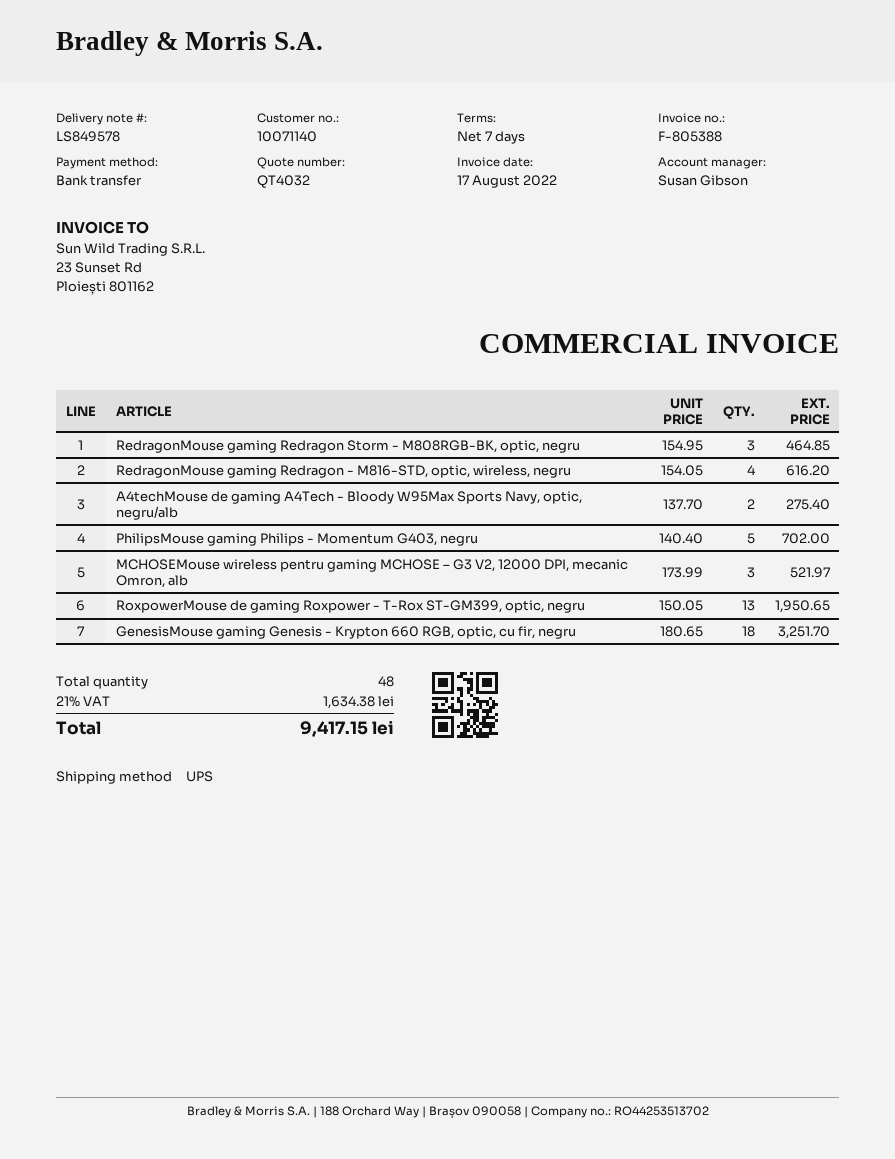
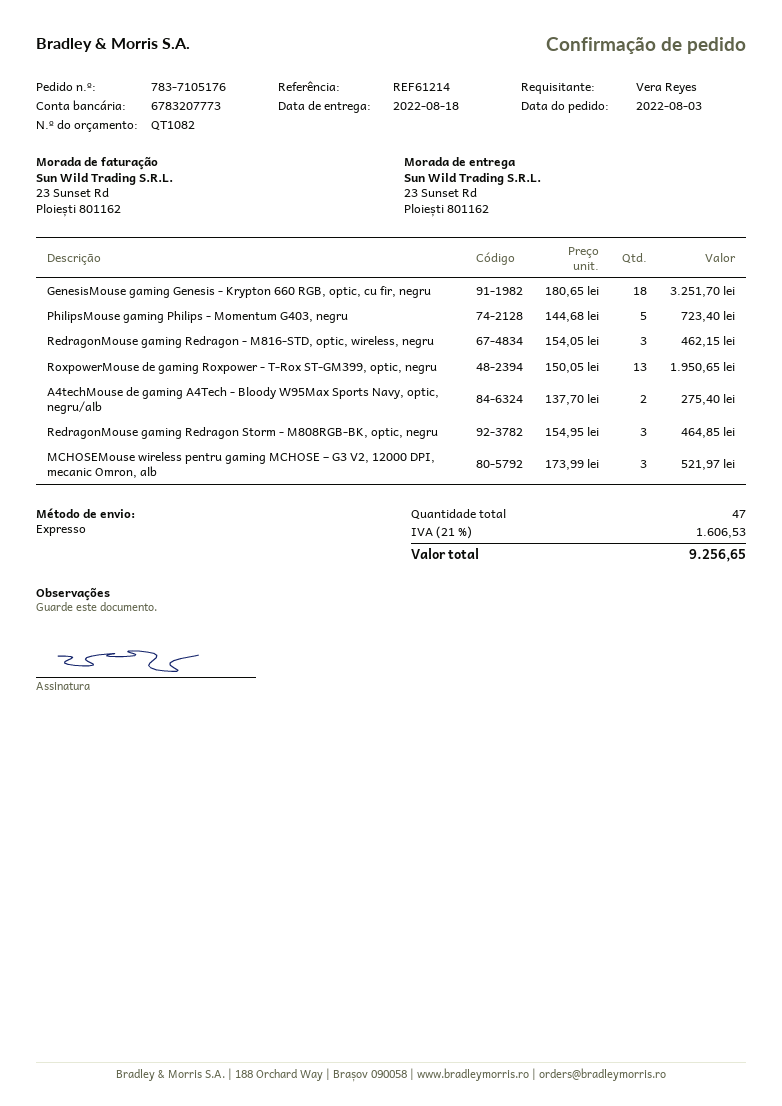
quote number: QT4032 -> QT1082
shipping method: UPS -> express
RedragonMouse gaming Redragon - M816-STD, optic, wireless, negru: 4 x 154.05 = 616.20 -> 3 x 154.05 = 462.15
PhilipsMouse gaming Philips - Momentum G403, negru: 5 x 140.40 = 702.00 -> 5 x 144.68 = 723.40
total quantity: 48 -> 47
tax: 21% = 1634.38 -> 21% = 1606.53
total: 9417.15 -> 9256.65

